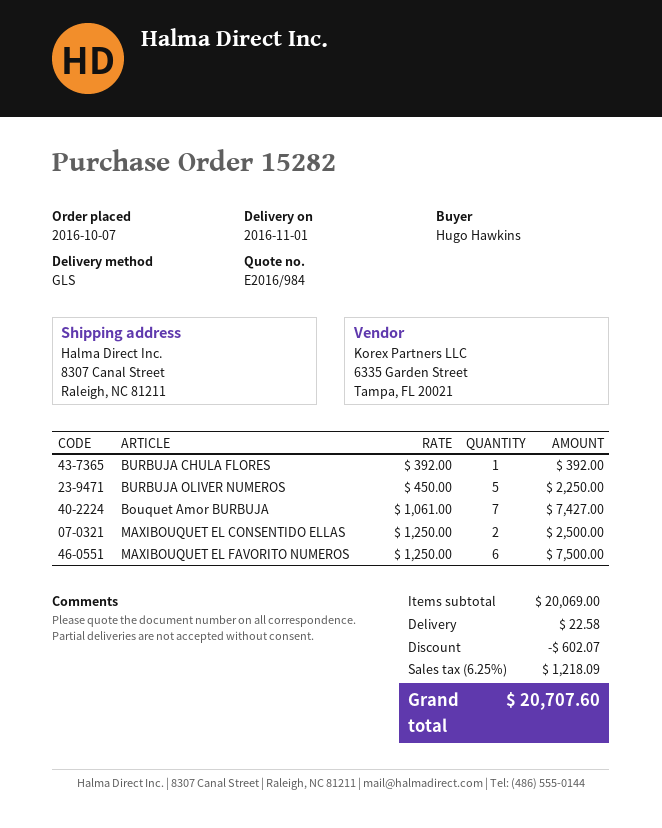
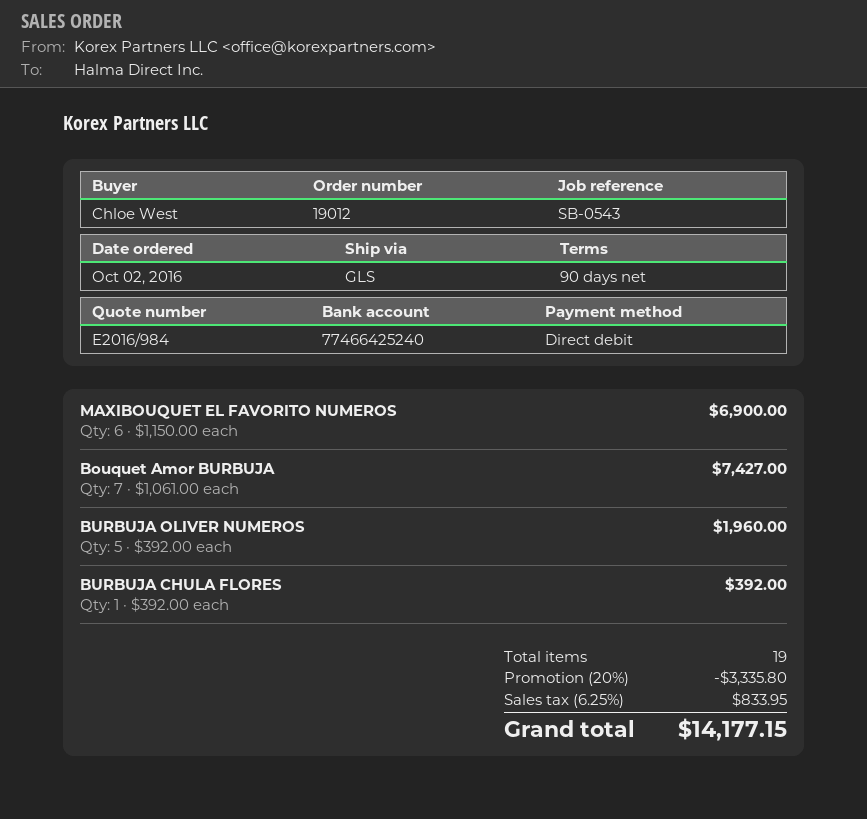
order number: 15282 -> 19012
order date: 2016-10-07 -> 2016-10-02
ordered by: Hugo Hawkins -> Chloe West
BURBUJA OLIVER NUMEROS: 5 x 450.00 = 2250.00 -> 5 x 392.00 = 1960.00
MAXIBOUQUET EL CONSENTIDO ELLAS: 2 x 1250.00 = 2500.00 -> none
MAXIBOUQUET EL FAVORITO NUMEROS: 6 x 1250.00 = 7500.00 -> 6 x 1150.00 = 6900.00
discount: 602.07 -> 3335.80
shipping: 22.58 -> none
tax: 6.25% = 1218.09 -> 6.25% = 833.95
total: 20707.60 -> 14177.15

